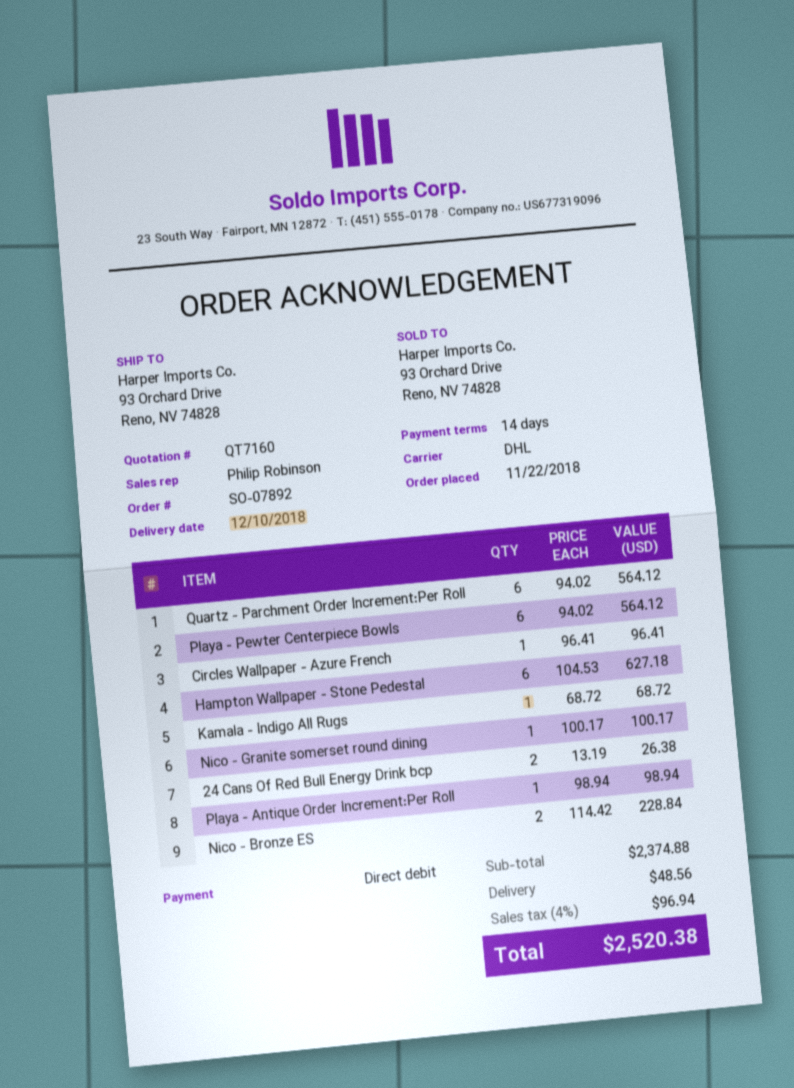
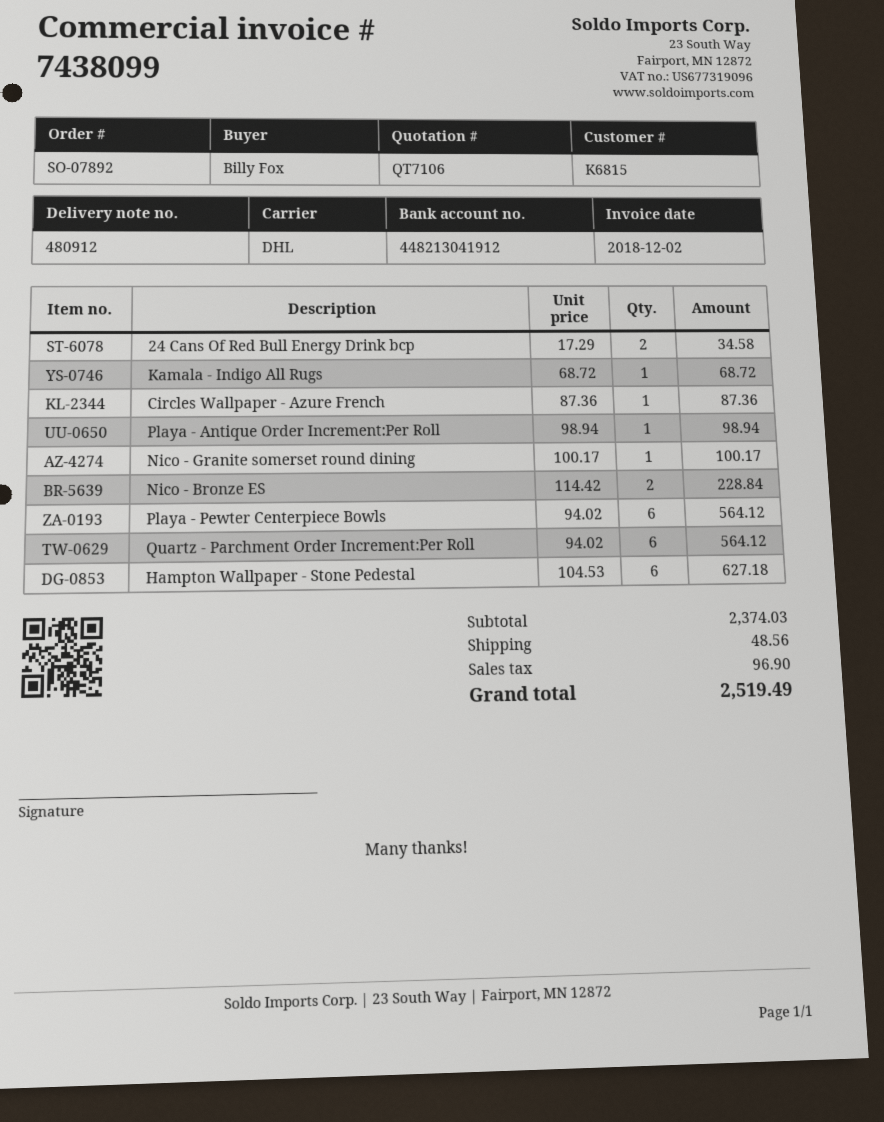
quote number: QT7160 -> QT7106
Circles Wallpaper - Azure French: 1 x 96.41 = 96.41 -> 1 x 87.36 = 87.36
24 Cans Of Red Bull Energy Drink bcp: 2 x 13.19 = 26.38 -> 2 x 17.29 = 34.58
subtotal: 2374.88 -> 2374.03
tax: 96.94 -> 96.90
total: 2520.38 -> 2519.49

